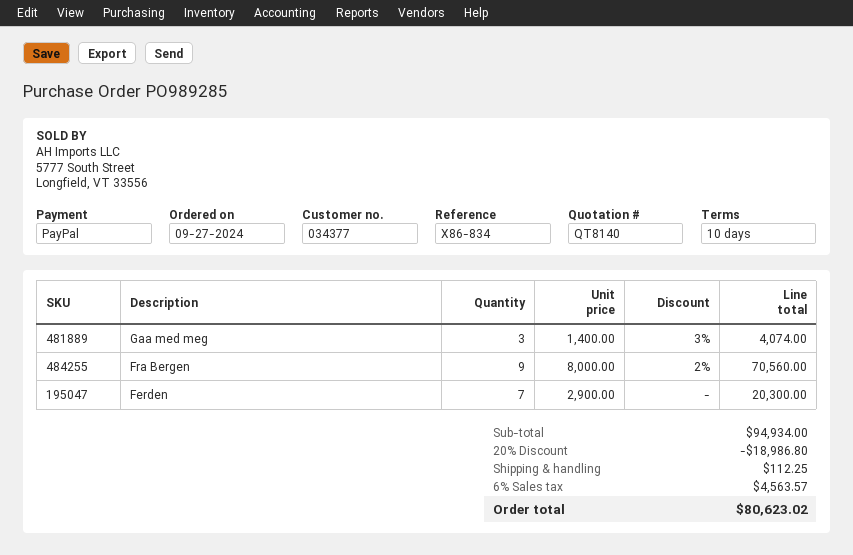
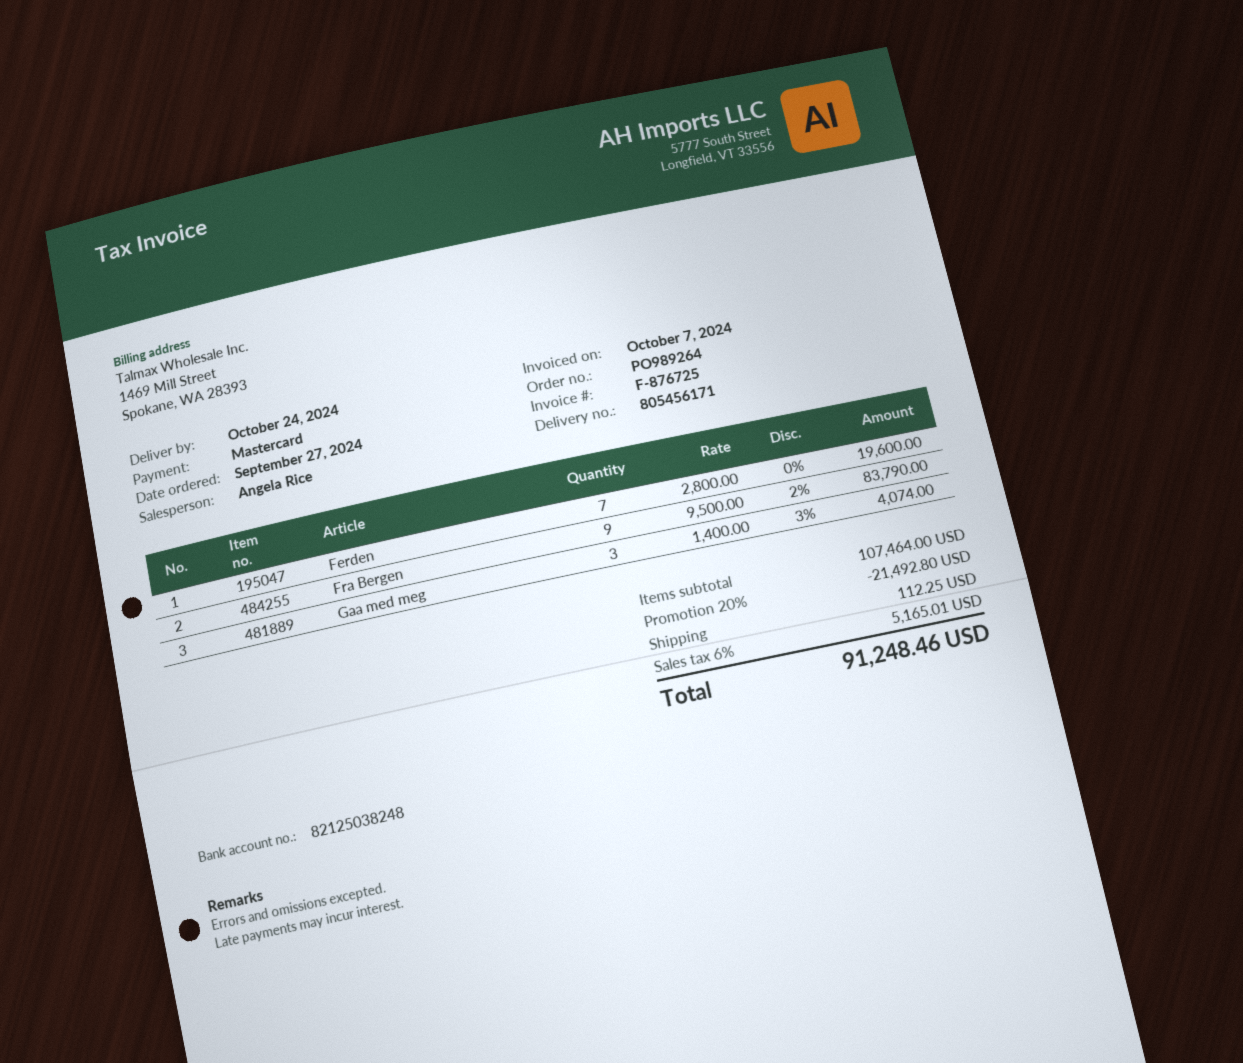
order number: PO989285 -> PO989264
payment method: PayPal -> Mastercard
Fra Bergen: 9 x 8000.00 - 2% = 70560.00 -> 9 x 9500.00 - 2% = 83790.00
Ferden: 7 x 2900.00 = 20300.00 -> 7 x 2800.00 = 19600.00
subtotal: 94934.00 -> 107464.00
discount: 20% = 18986.80 -> 20% = 21492.80
tax: 6% = 4563.57 -> 6% = 5165.01
total: 80623.02 -> 91248.46

